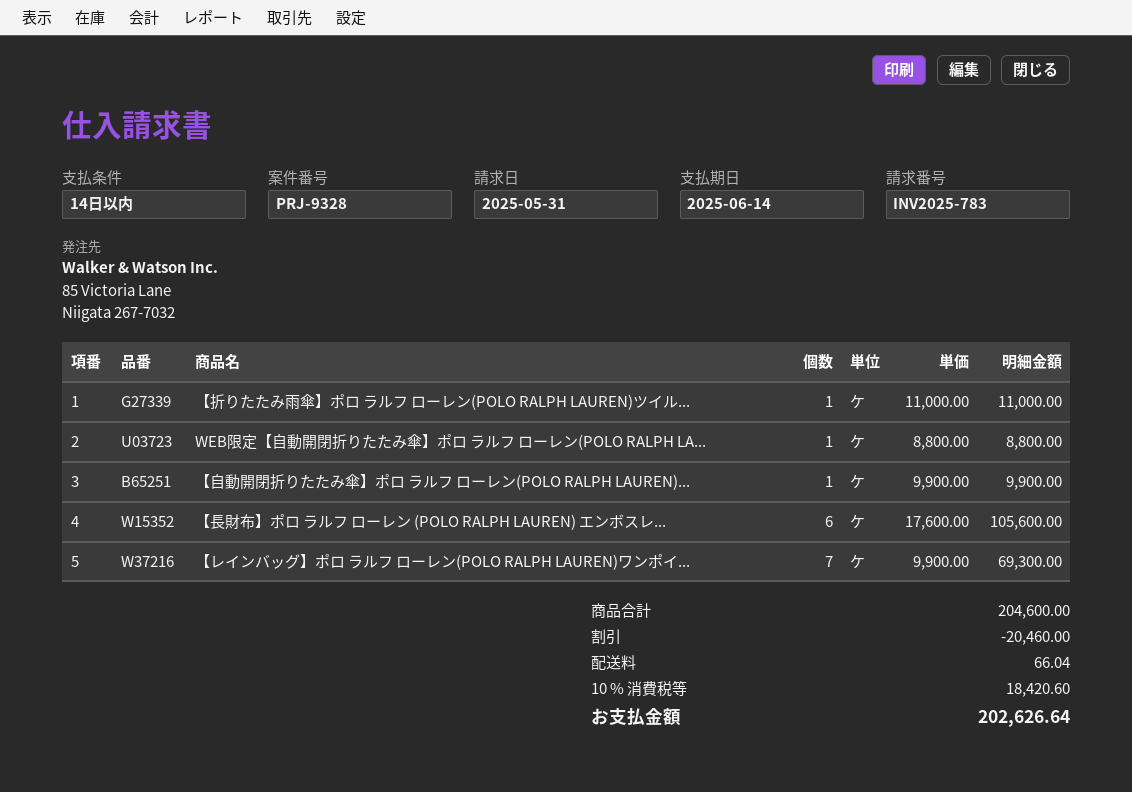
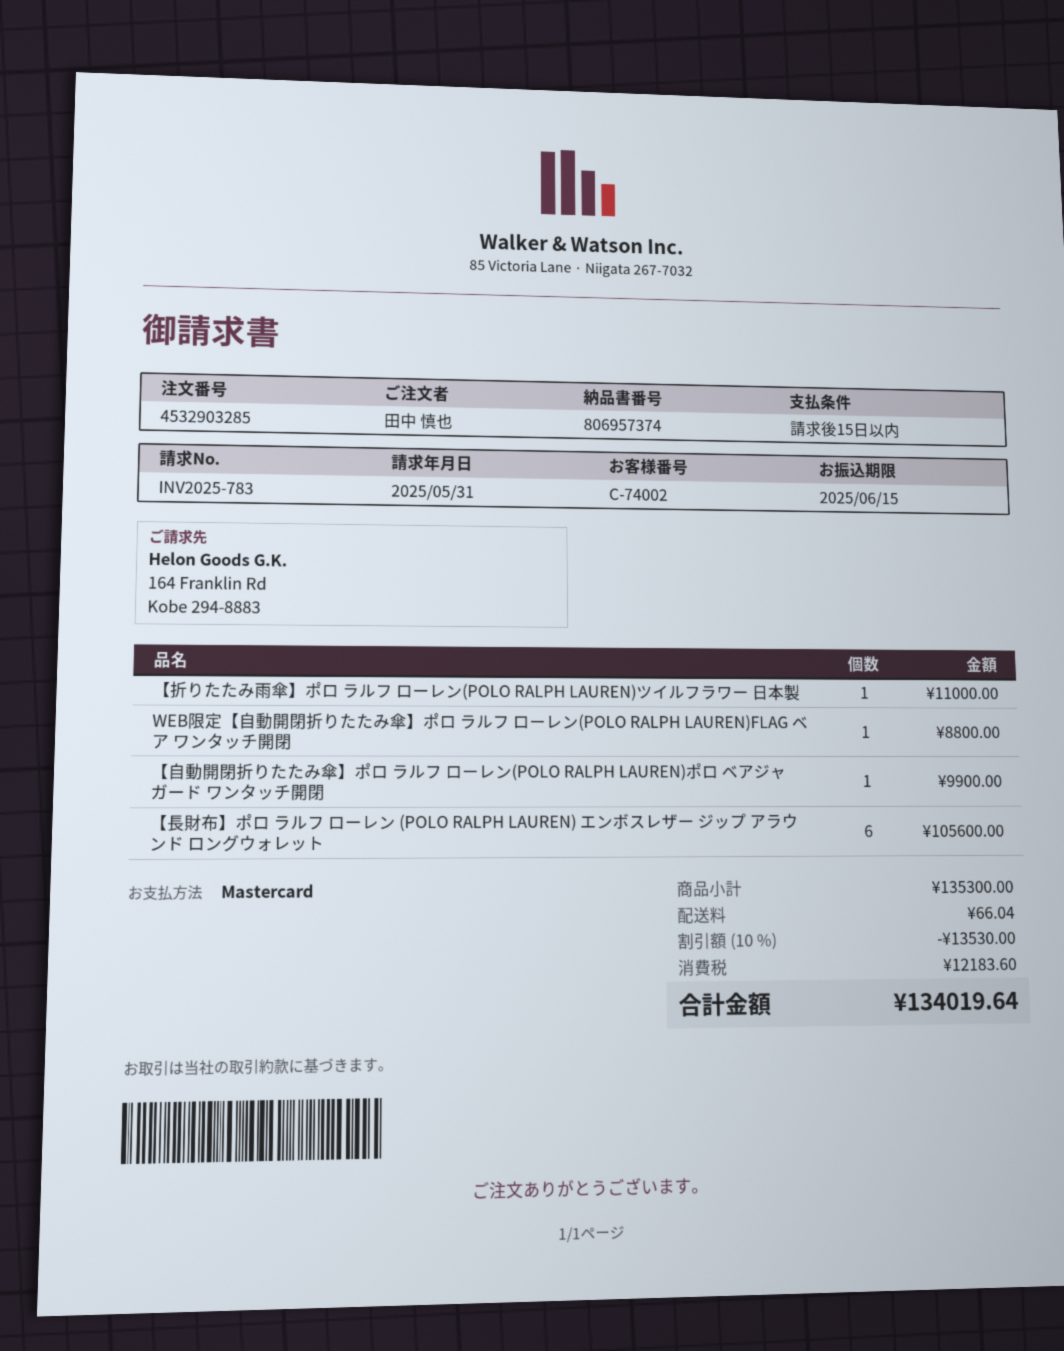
payment terms: 14 days -> 15 days
due date: 2025-06-14 -> 2025-06-15
【レインバッグ】ポロ ラルフ ローレン(POLO RALPH LAUREN)ワンポイ...: 7 for 69300.00 -> none
subtotal: 204600.00 -> 135300.00
discount: 20460.00 -> 13530.00
tax: 18420.60 -> 12183.60
total: 202626.64 -> 134019.64

